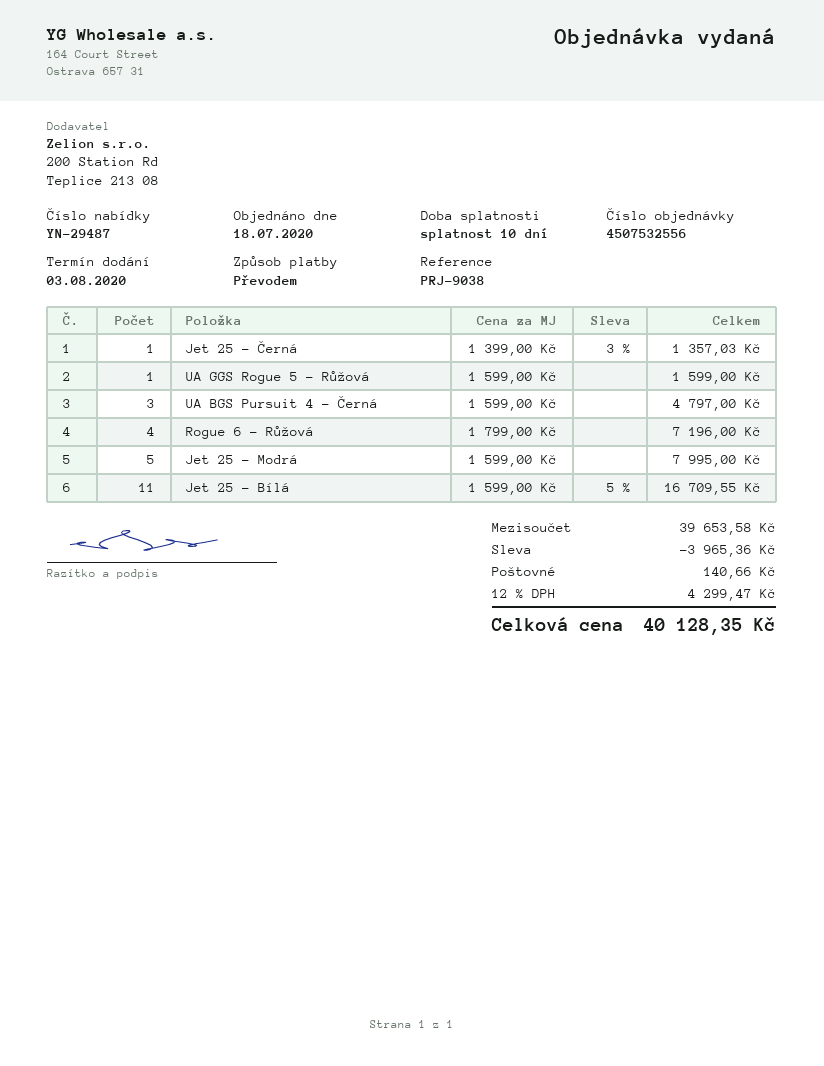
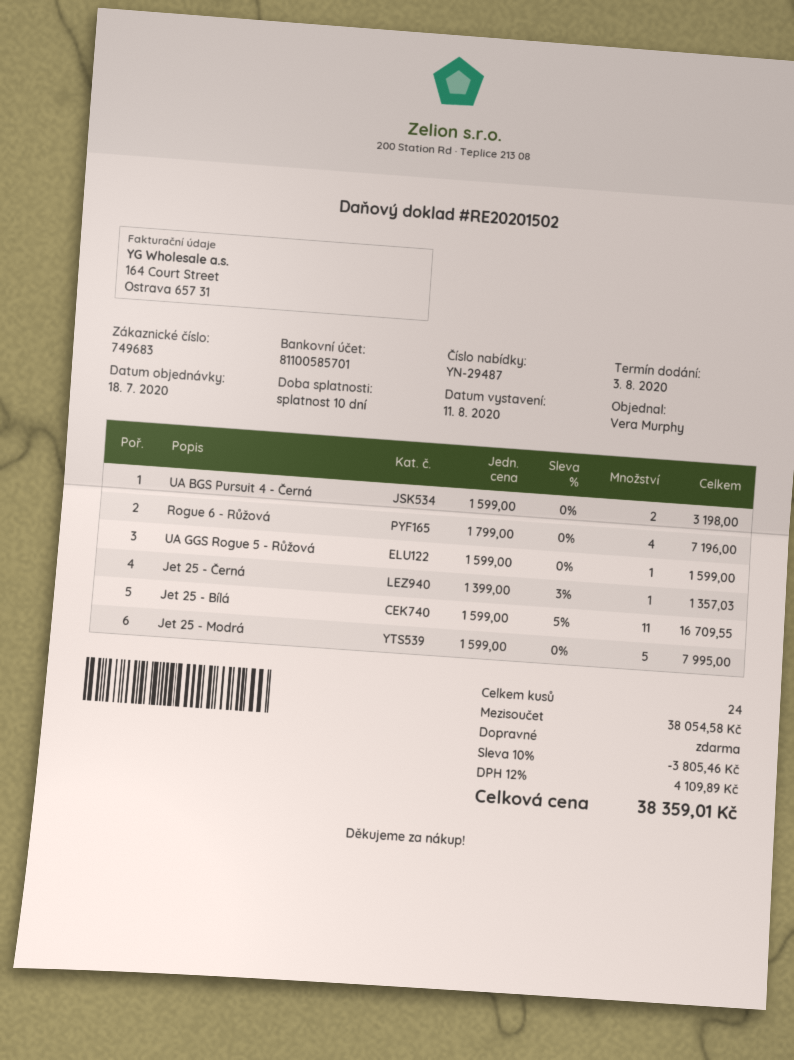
UA BGS Pursuit 4 - Černá: 3 x 1599.00 = 4797.00 -> 2 x 1599.00 = 3198.00
subtotal: 39653.58 -> 38054.58
discount: 3965.36 -> 3805.46
shipping: 140.66 -> 0.00
tax: 12% = 4299.47 -> 12% = 4109.89
total: 40128.35 -> 38359.01

